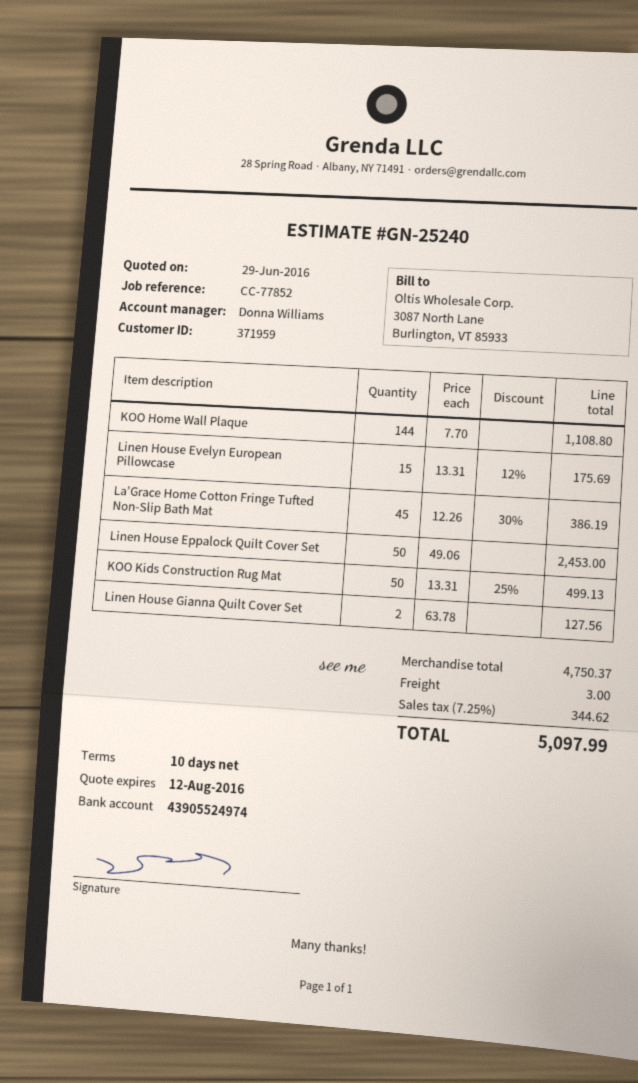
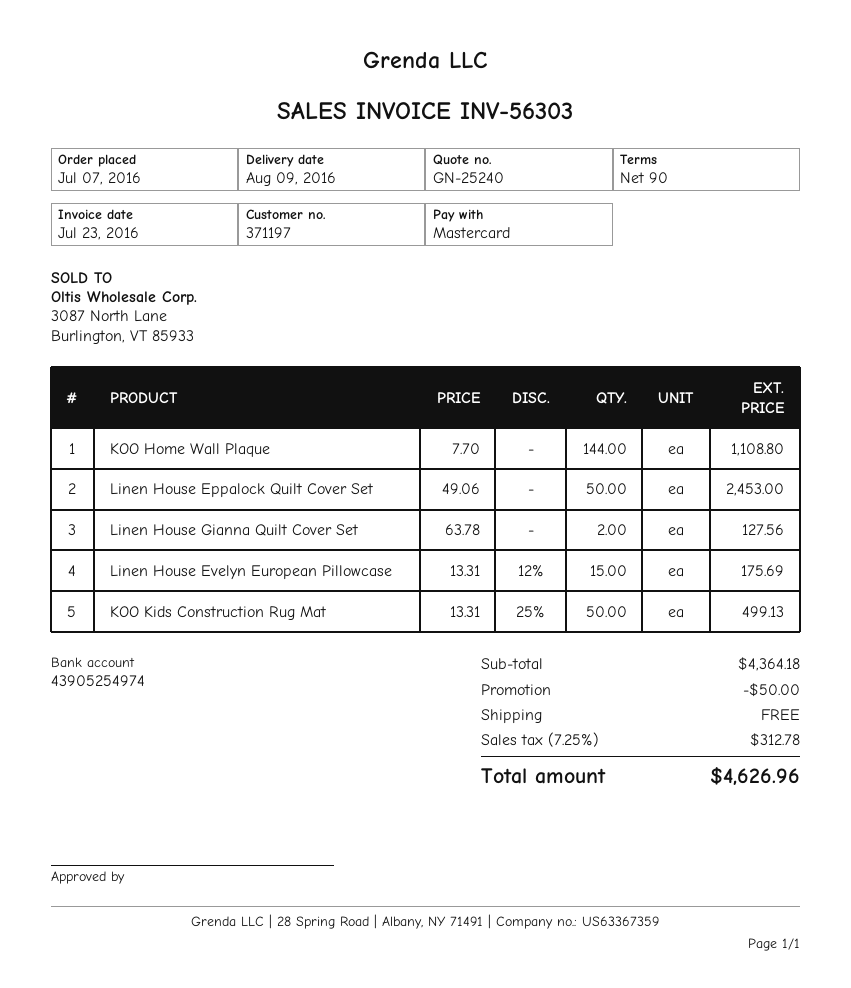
payment terms: 10 days -> 90 days
customer number: 371959 -> 371197
bank account: 43905524974 -> 43905254974
La’Grace Home Cotton Fringe Tufted Non-Slip Bath Mat: 45 x 12.26 - 30% = 386.19 -> none
subtotal: 4750.37 -> 4364.18
discount: none -> 50.00
shipping: 3.00 -> 0.00
tax: 7.25% = 344.62 -> 7.25% = 312.78
total: 5097.99 -> 4626.96

